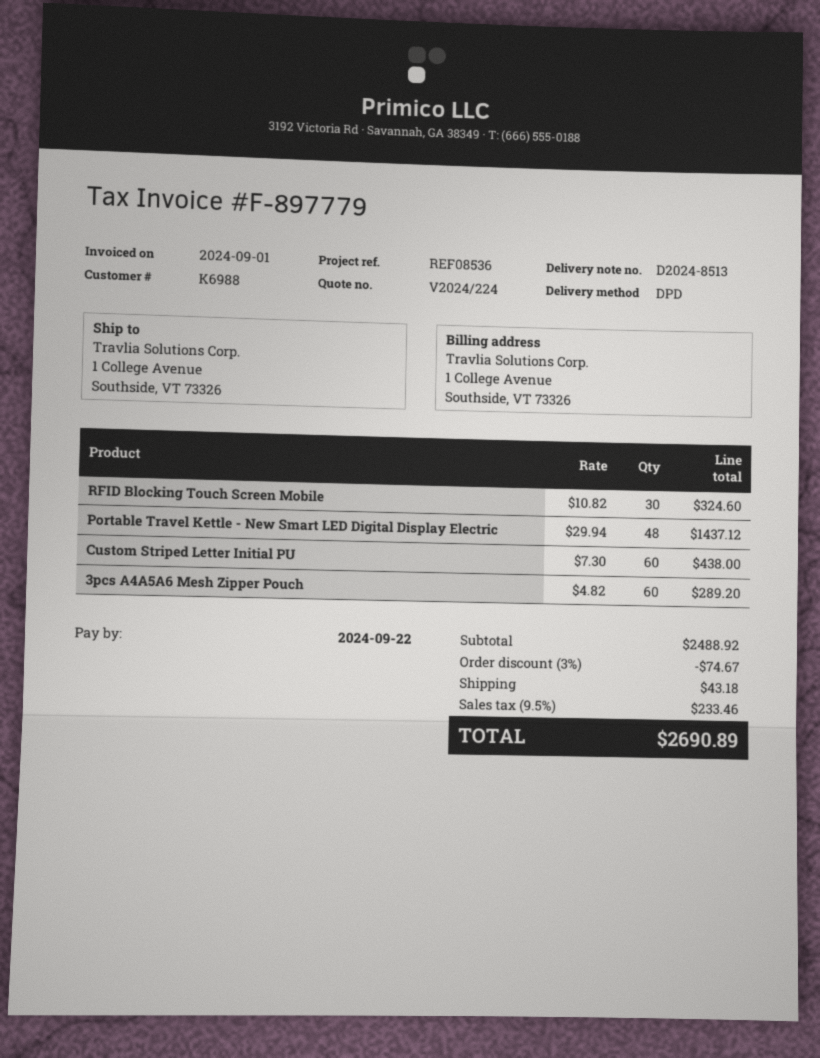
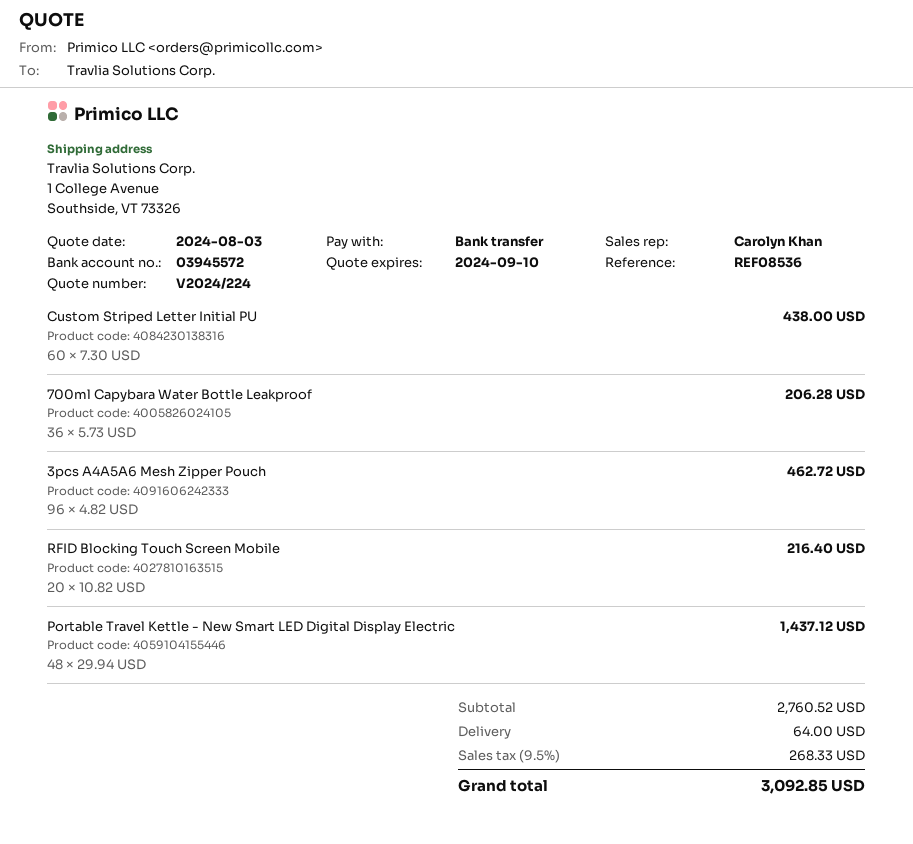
RFID Blocking Touch Screen Mobile: 30 x 10.82 = 324.60 -> 20 x 10.82 = 216.40
3pcs A4A5A6 Mesh Zipper Pouch: 60 x 4.82 = 289.20 -> 96 x 4.82 = 462.72
700ml Capybara Water Bottle Leakproof: none -> 36 x 5.73 = 206.28
subtotal: 2488.92 -> 2760.52
discount: 3% = 74.67 -> none
shipping: 43.18 -> 64.00
tax: 9.5% = 233.46 -> 9.5% = 268.33
total: 2690.89 -> 3092.85

